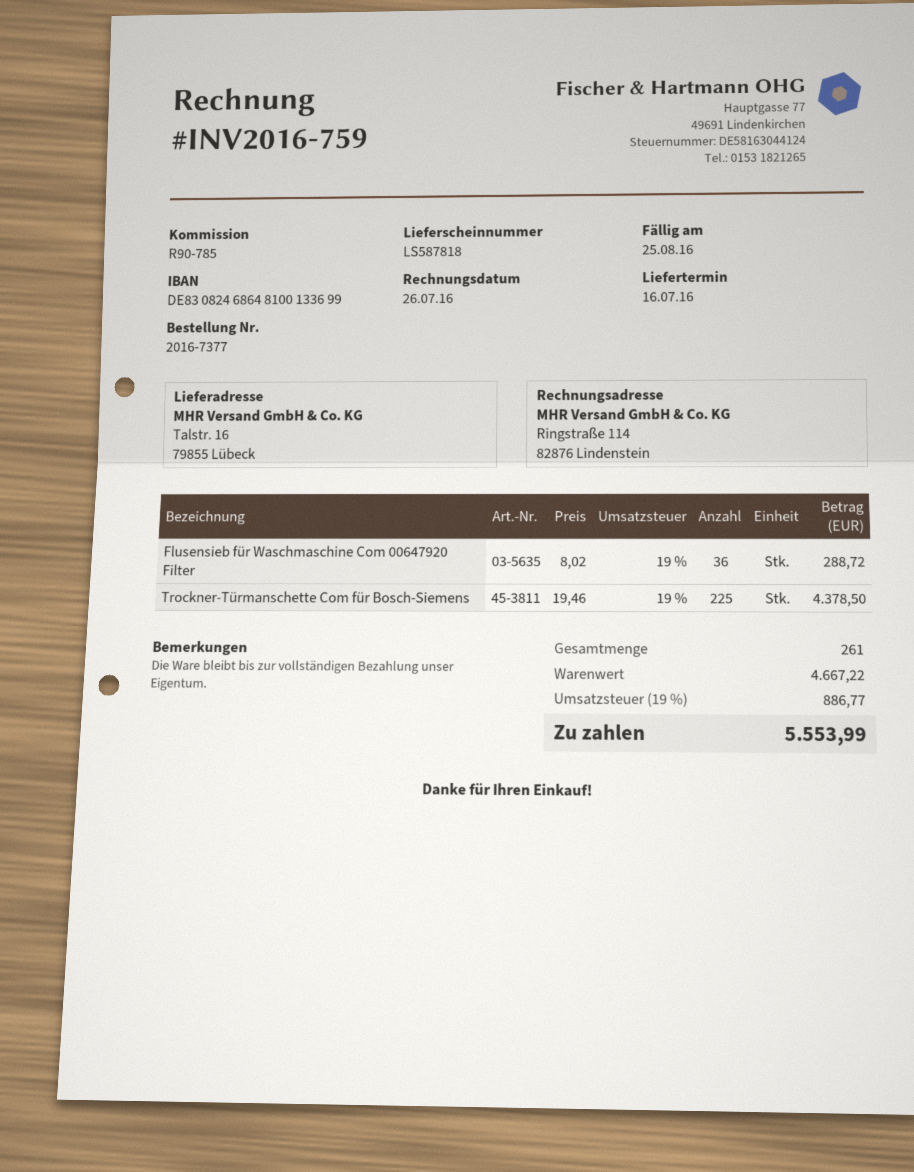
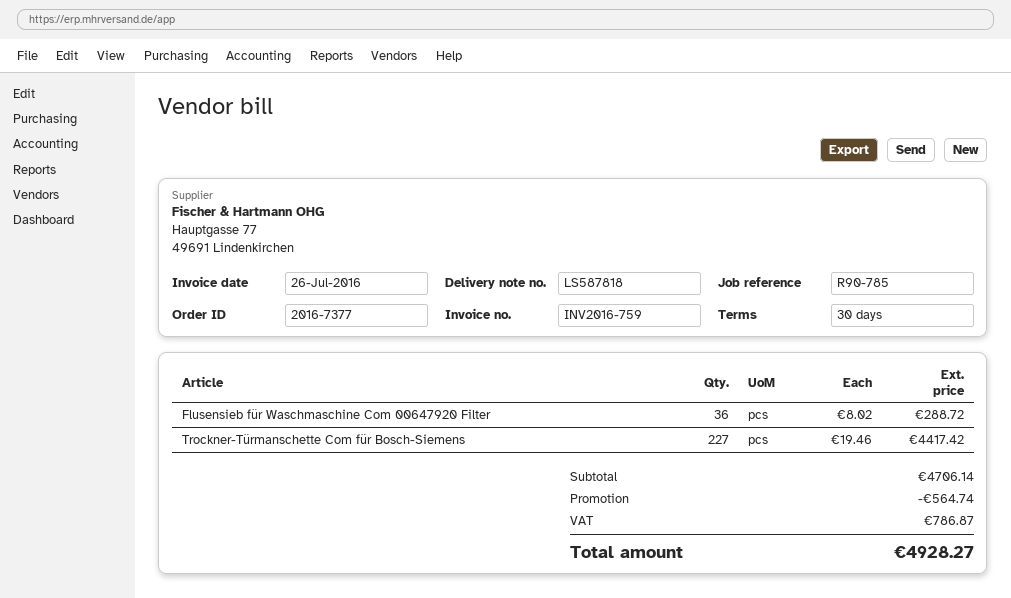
Trockner-Türmanschette Com für Bosch-Siemens: 225 x 19.46 = 4378.50 -> 227 x 19.46 = 4417.42
subtotal: 4667.22 -> 4706.14
discount: none -> 564.74
tax: 886.77 -> 786.87
total: 5553.99 -> 4928.27

